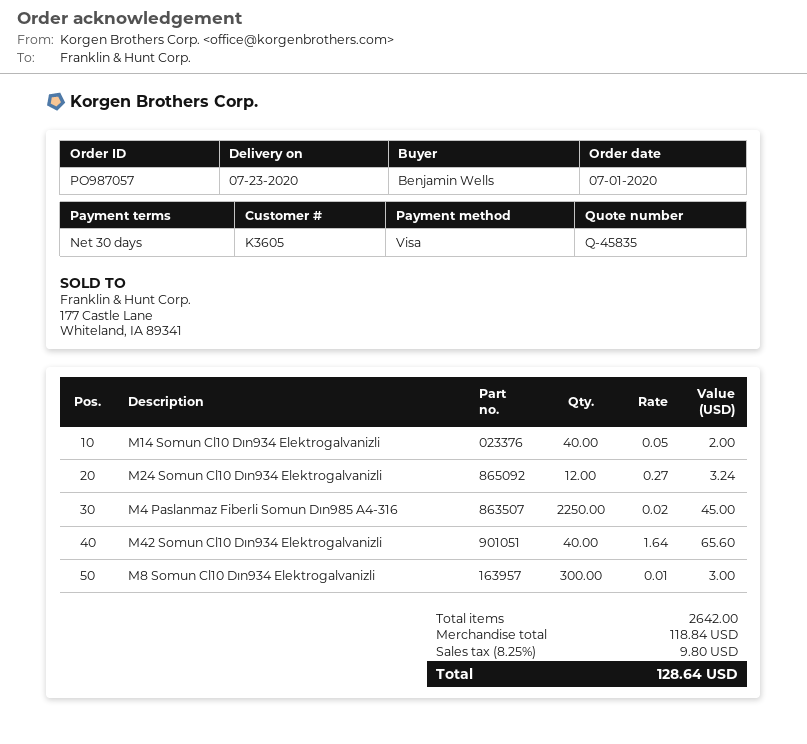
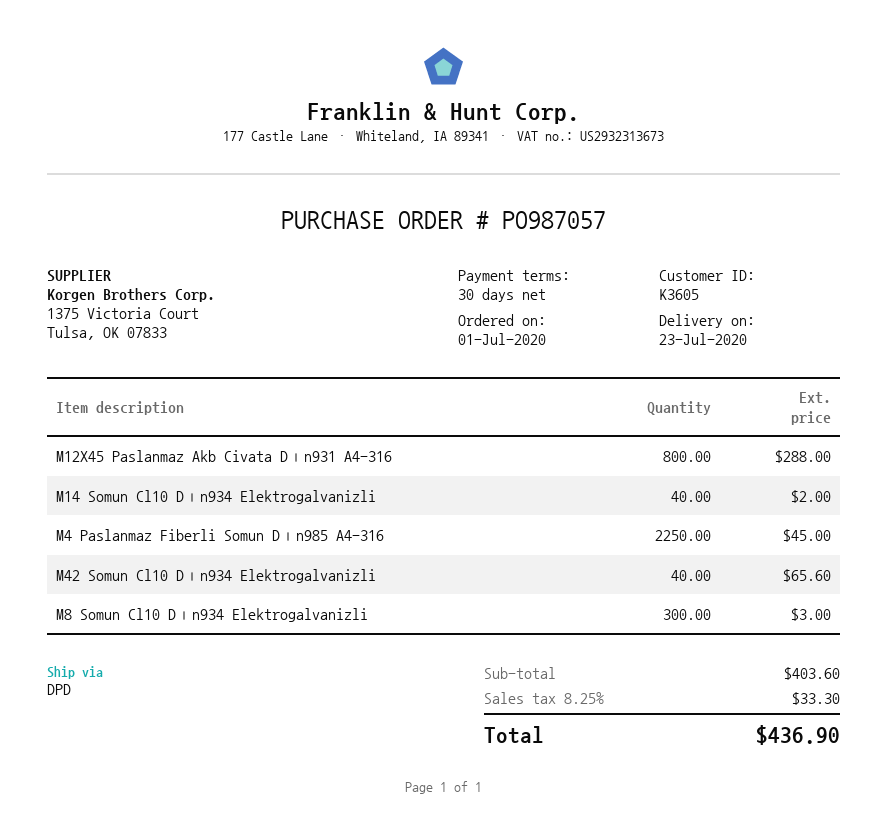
M24 Somun Cl10 Dın934 Elektrogalvanizli: 12 for 3.24 -> none
M12X45 Paslanmaz Akb Civata Dın931 A4-316: none -> 800 for 288.00
subtotal: 118.84 -> 403.60
tax: 8.25% = 9.80 -> 8.25% = 33.30
total: 128.64 -> 436.90

